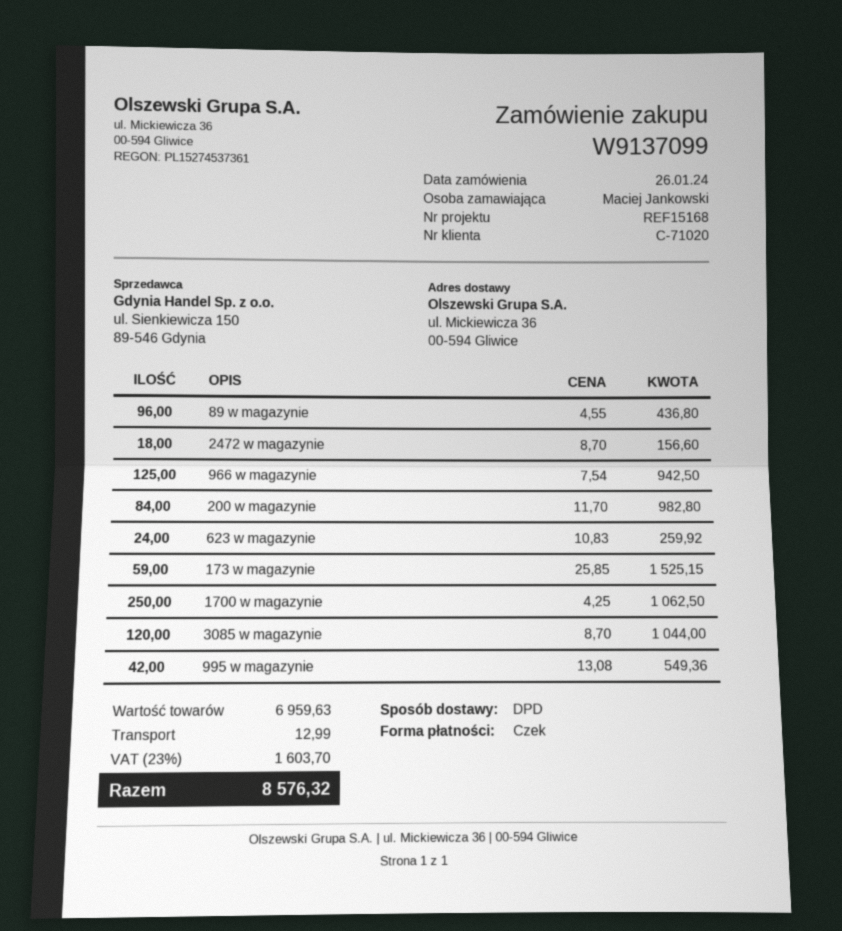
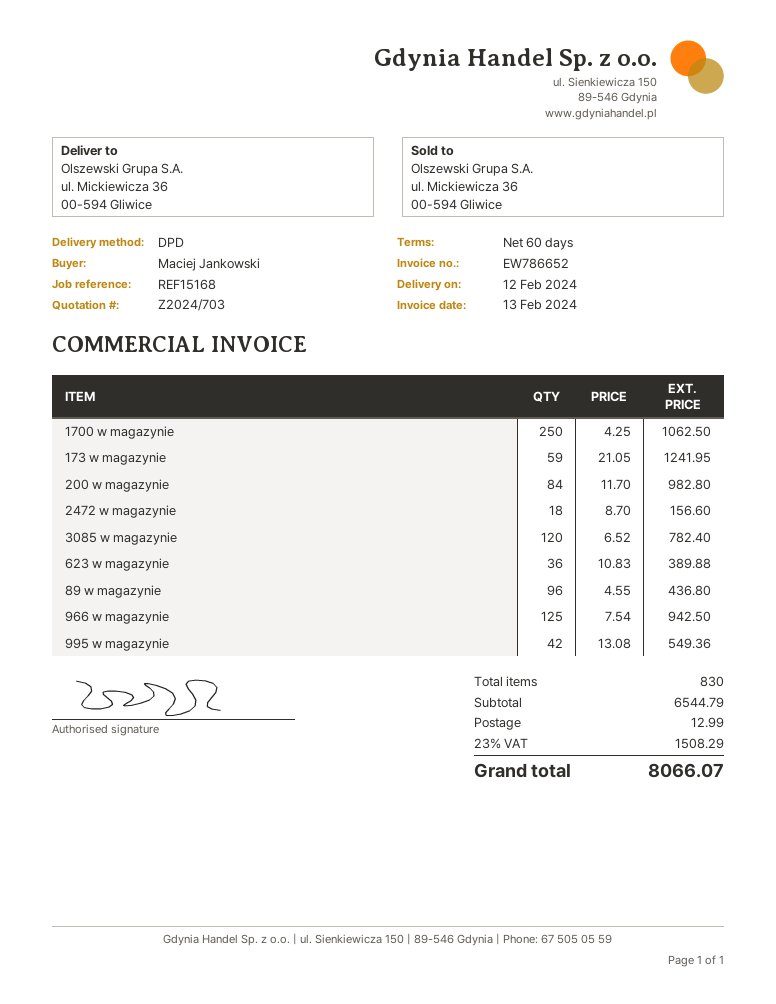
623 w magazynie: 24 x 10.83 = 259.92 -> 36 x 10.83 = 389.88
173 w magazynie: 59 x 25.85 = 1525.15 -> 59 x 21.05 = 1241.95
3085 w magazynie: 120 x 8.70 = 1044.00 -> 120 x 6.52 = 782.40
subtotal: 6959.63 -> 6544.79
tax: 23% = 1603.70 -> 23% = 1508.29
total: 8576.32 -> 8066.07

